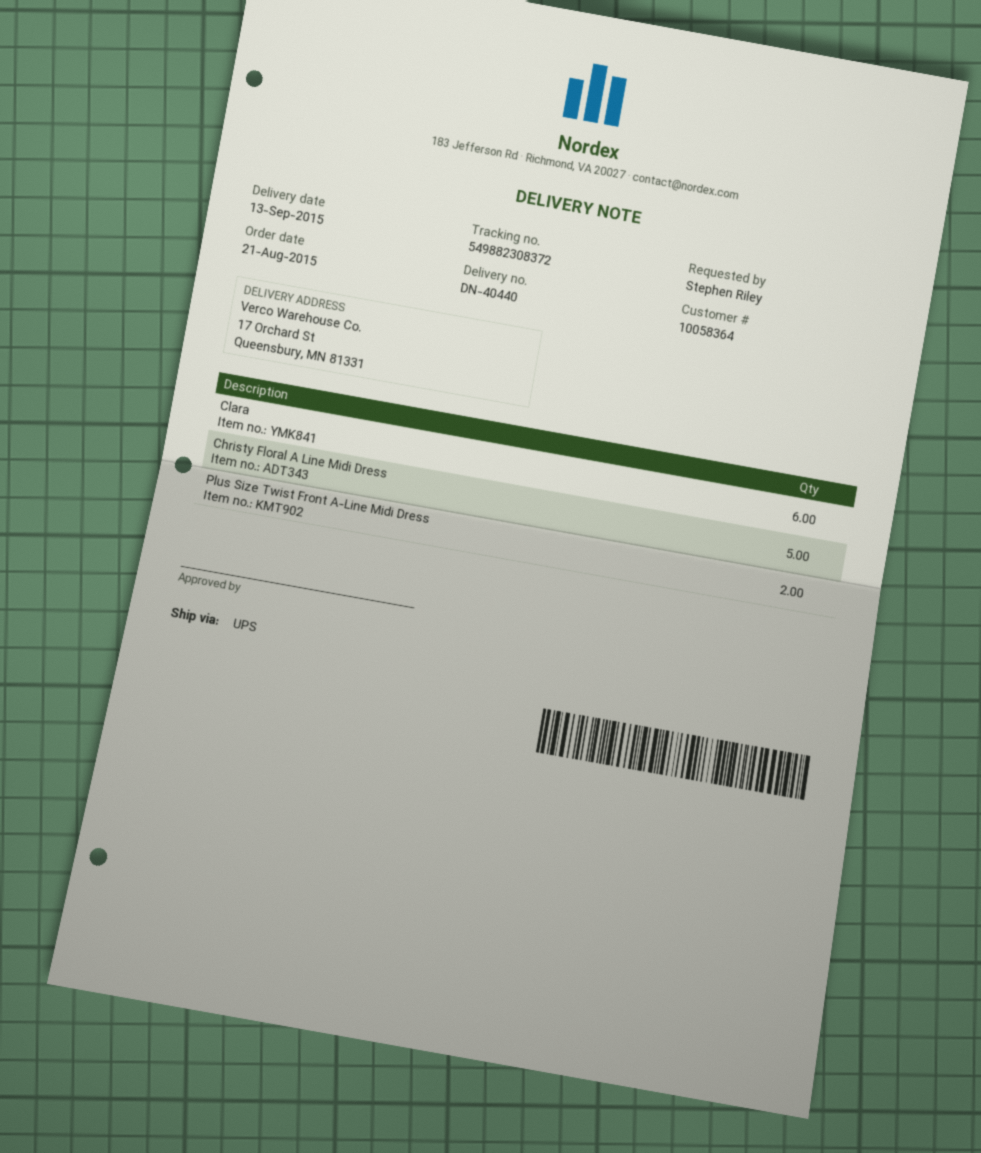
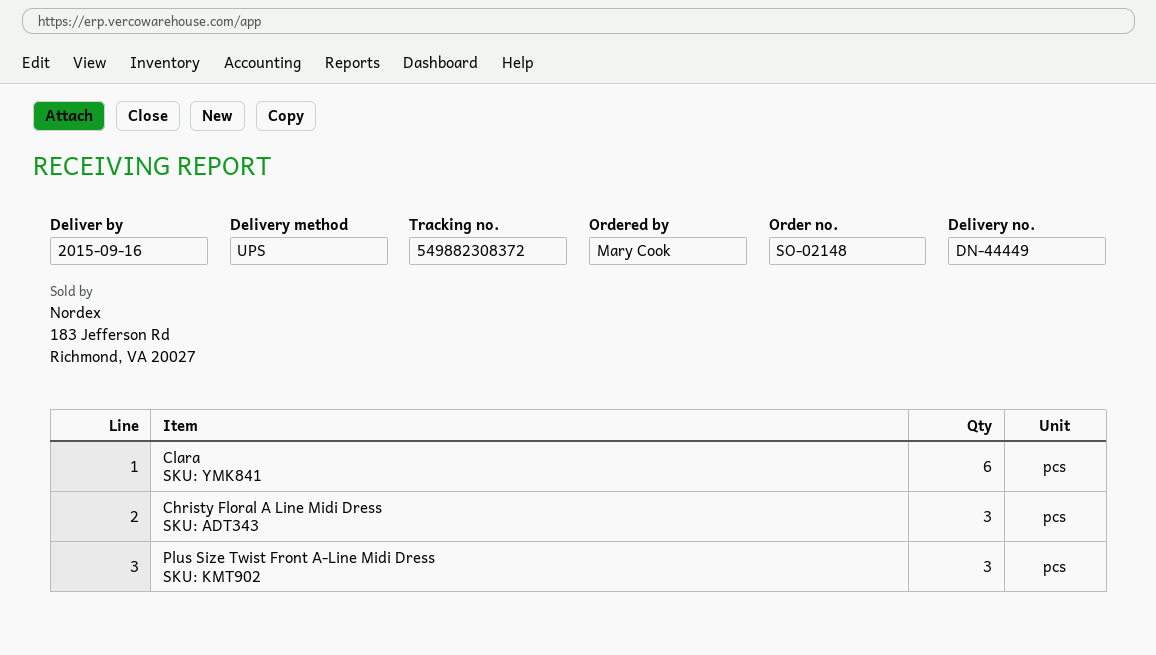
delivery note number: DN-40440 -> DN-44449
delivery date: 2015-09-13 -> 2015-09-16
ordered by: Stephen Riley -> Mary Cook
Christy Floral A Line Midi Dress: 5 -> 3
Plus Size Twist Front A-Line Midi Dress: 2 -> 3

